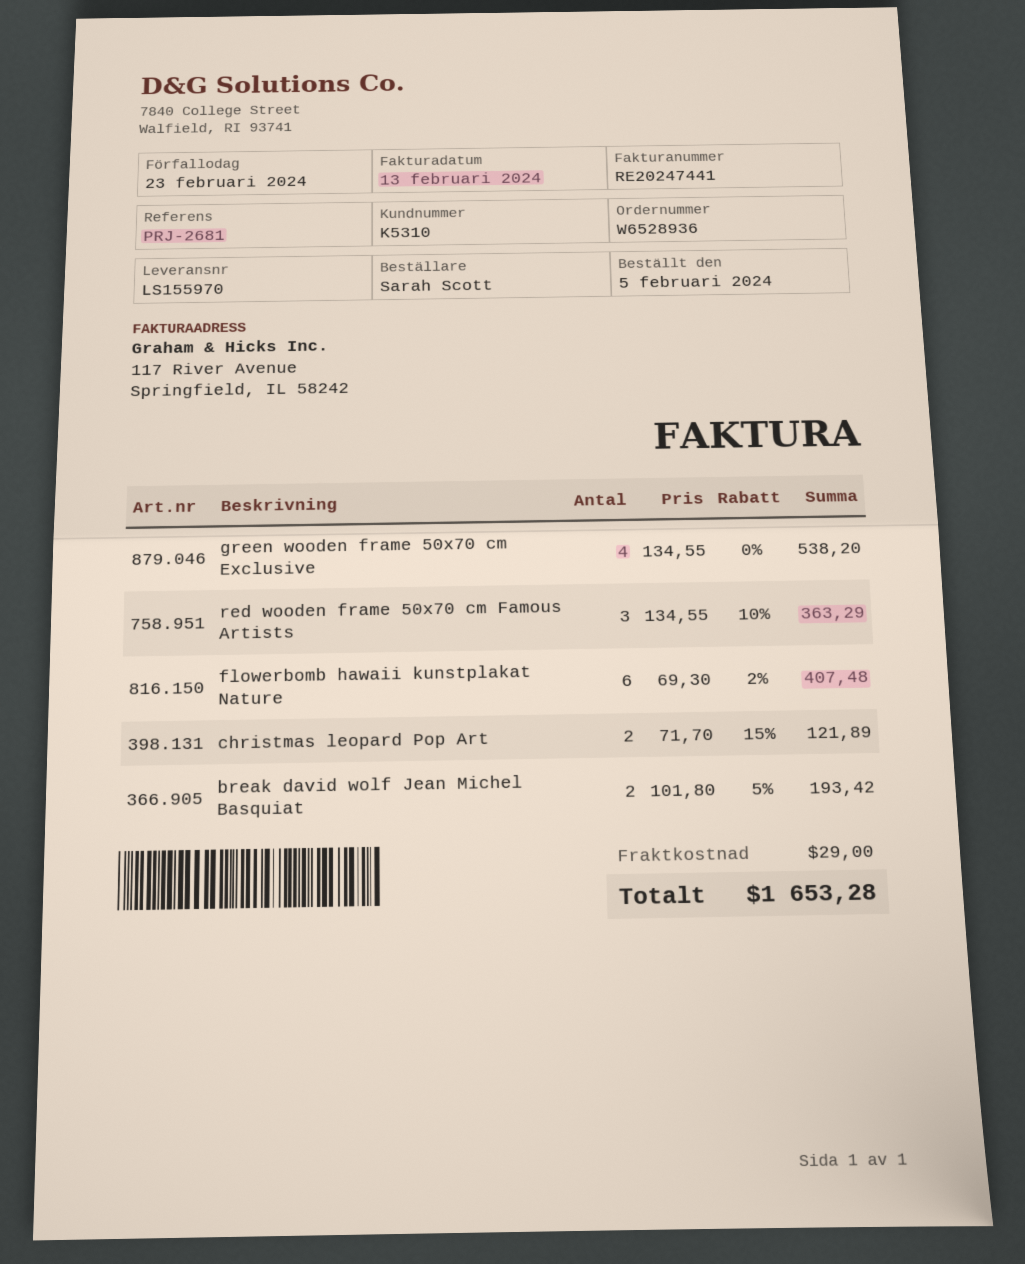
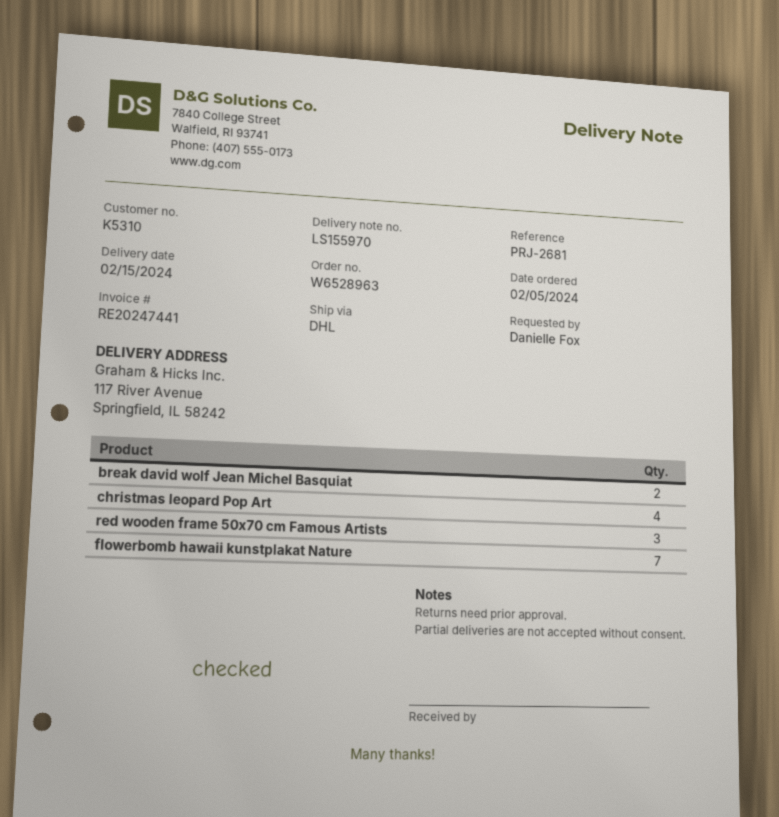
order number: W6528936 -> W6528963
ordered by: Sarah Scott -> Danielle Fox
green wooden frame 50x70 cm Exclusive: 4 -> none
flowerbomb hawaii kunstplakat Nature: 6 -> 7
christmas leopard Pop Art: 2 -> 4

